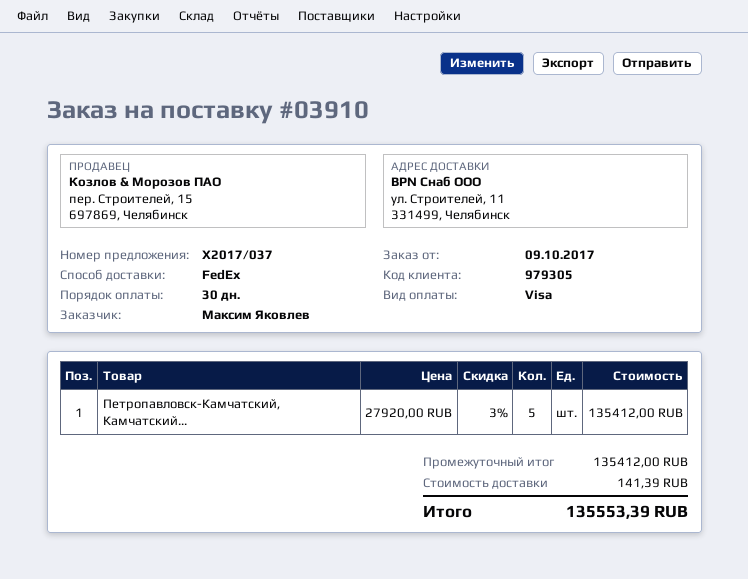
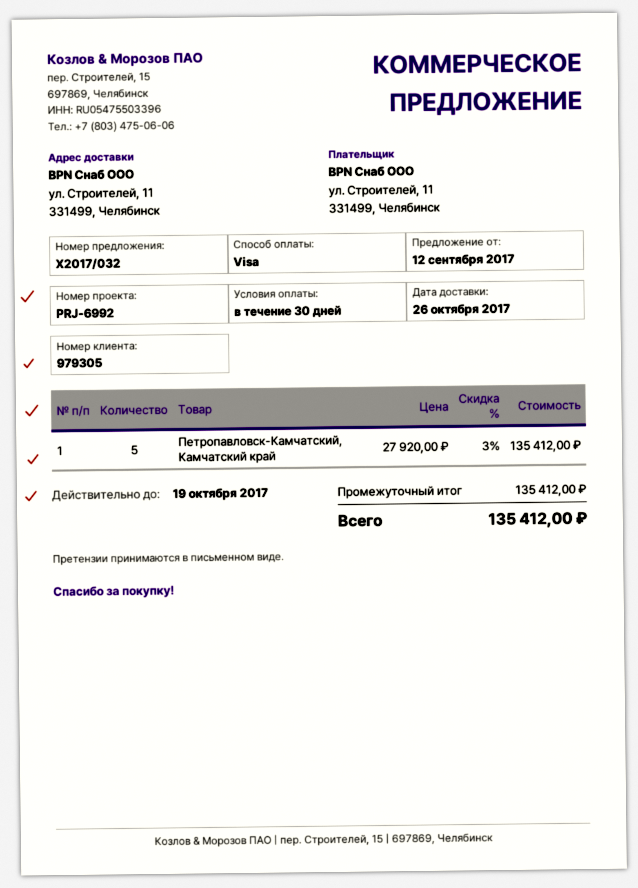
quote number: X2017/037 -> X2017/032
shipping: 141.39 -> none
total: 135553.39 -> 135412.00

